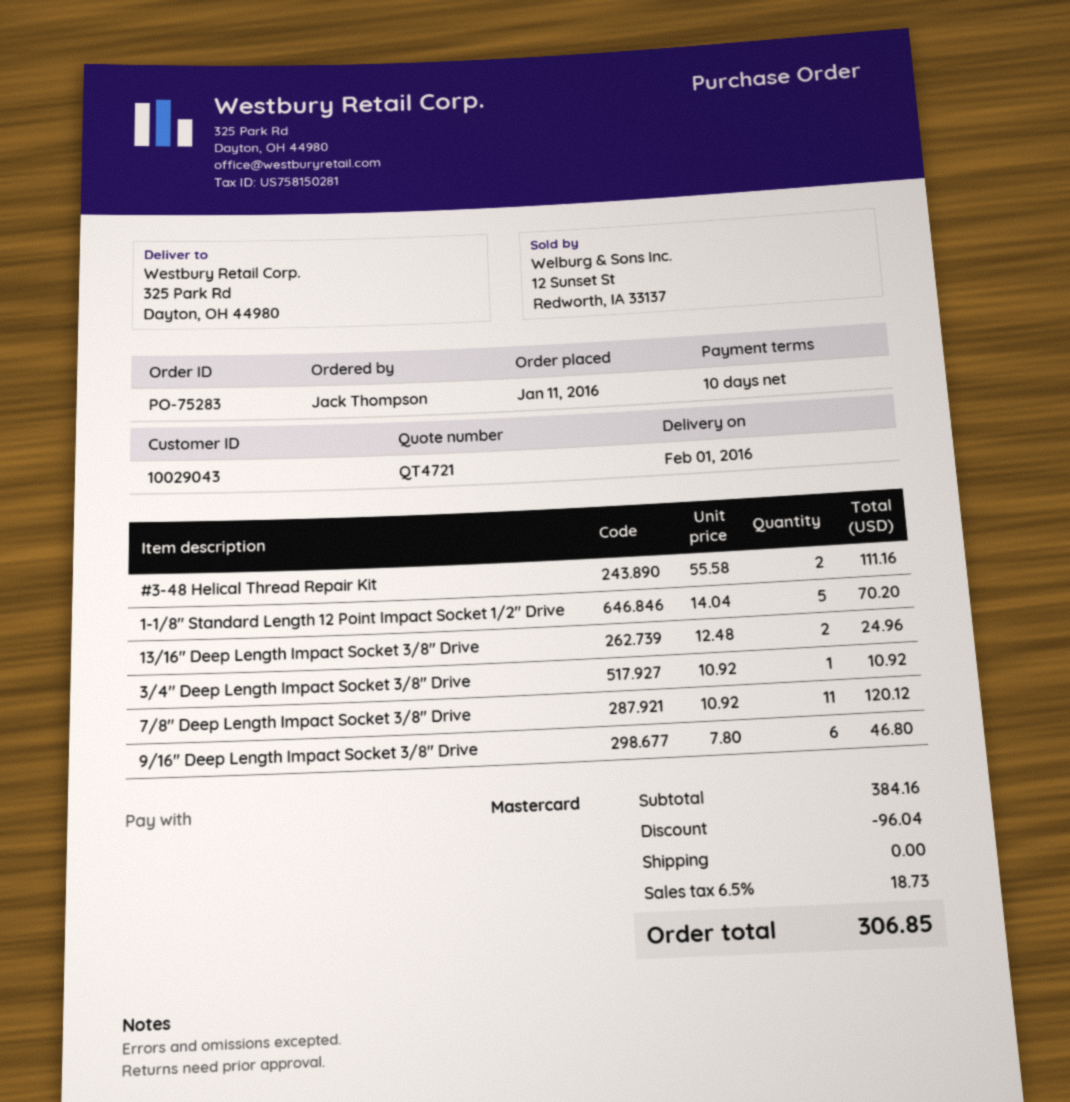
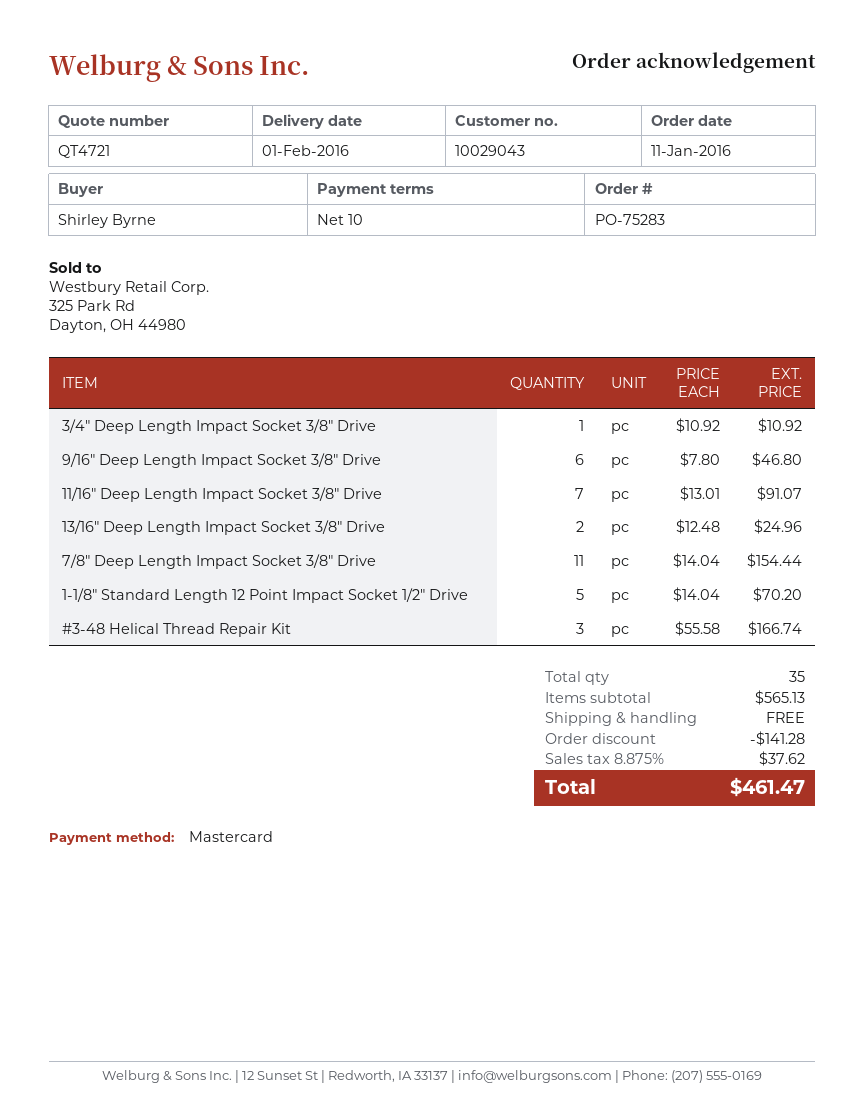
ordered by: Jack Thompson -> Shirley Byrne
#3-48 Helical Thread Repair Kit: 2 x 55.58 = 111.16 -> 3 x 55.58 = 166.74
7/8" Deep Length Impact Socket 3/8" Drive: 11 x 10.92 = 120.12 -> 11 x 14.04 = 154.44
11/16" Deep Length Impact Socket 3/8" Drive: none -> 7 x 13.01 = 91.07
subtotal: 384.16 -> 565.13
discount: 96.04 -> 141.28
tax: 6.5% = 18.73 -> 8.875% = 37.62
total: 306.85 -> 461.47

